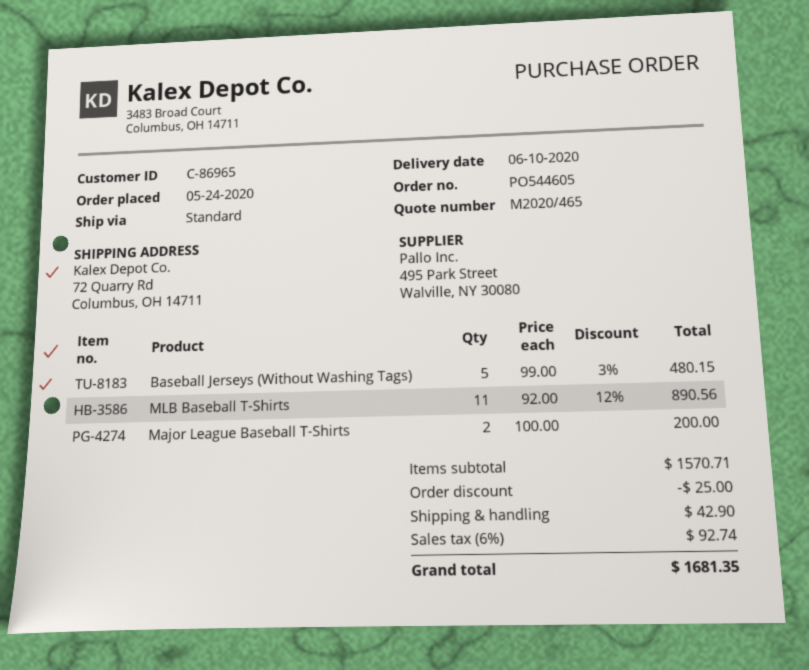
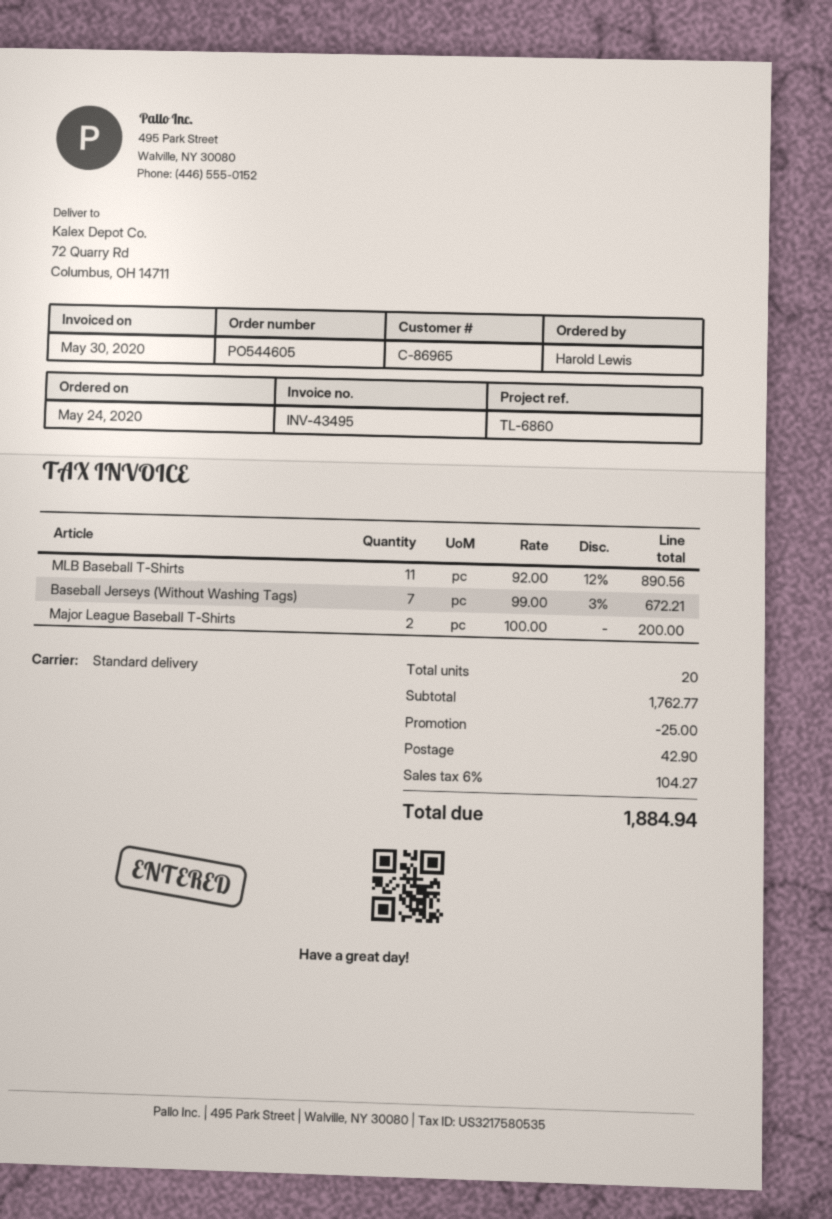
Baseball Jerseys (Without Washing Tags): 5 x 99.00 - 3% = 480.15 -> 7 x 99.00 - 3% = 672.21
subtotal: 1570.71 -> 1762.77
tax: 6% = 92.74 -> 6% = 104.27
total: 1681.35 -> 1884.94

